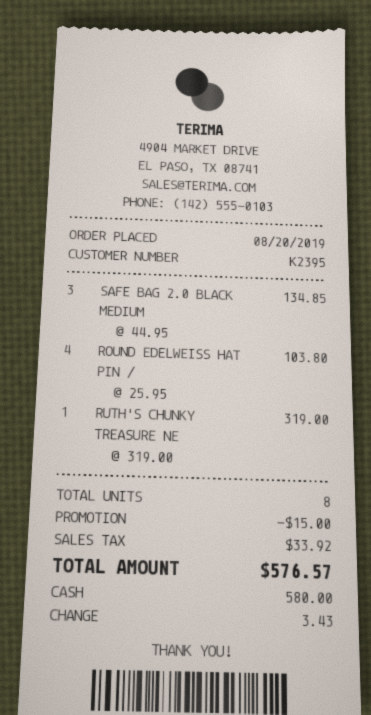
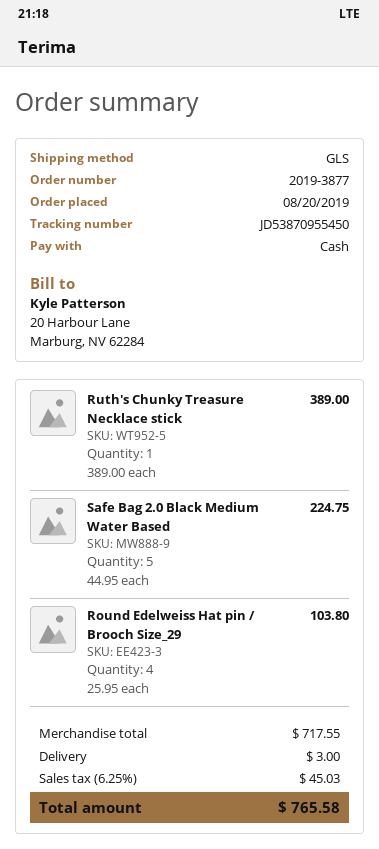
SAFE BAG 2.0 BLACK MEDIUM: 3 x 44.95 = 134.85 -> 5 x 44.95 = 224.75
RUTH'S CHUNKY TREASURE NE: 1 x 319.00 = 319.00 -> 1 x 389.00 = 389.00
discount: 15.00 -> none
shipping: none -> 3.00
tax: 33.92 -> 45.03
total: 576.57 -> 765.58

